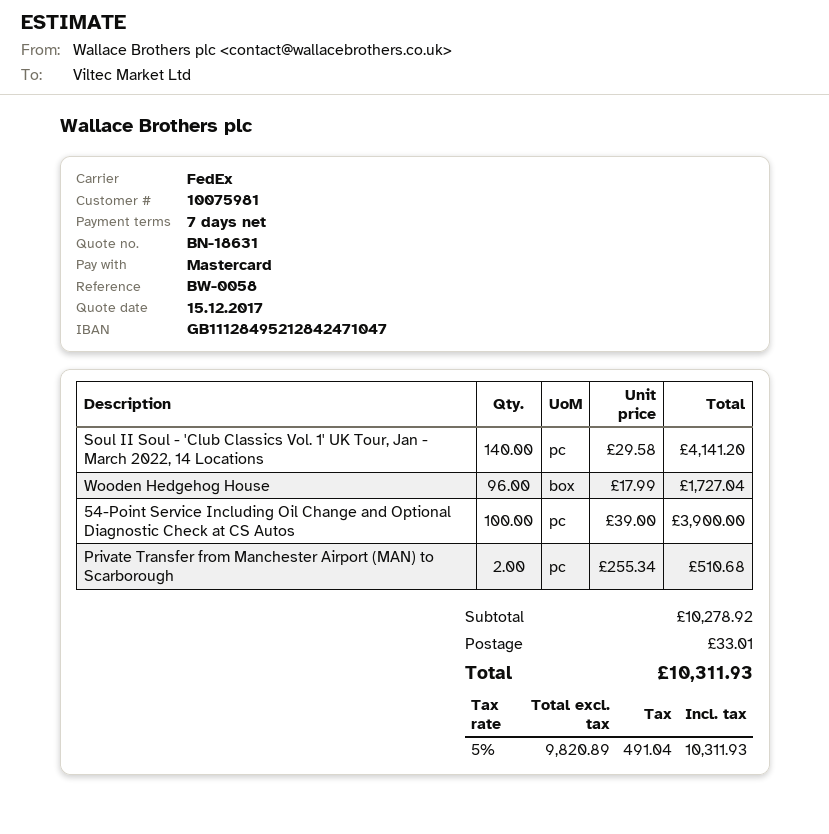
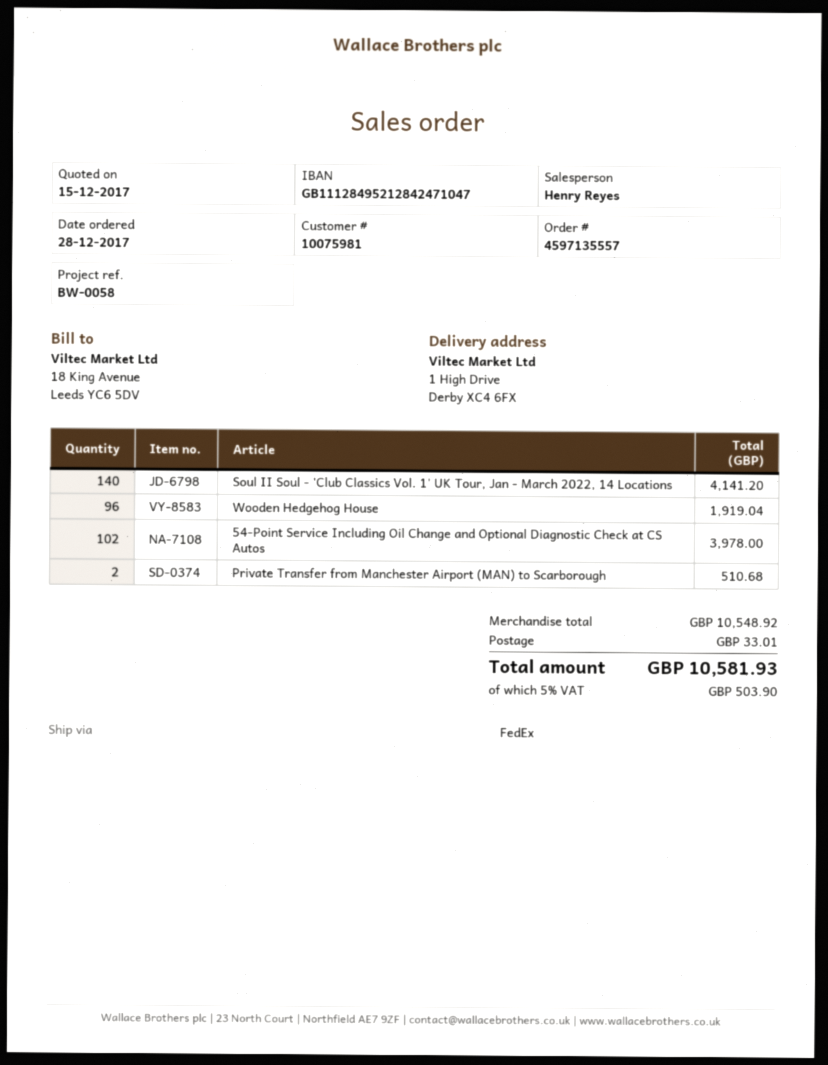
Wooden Hedgehog House: 96 for 1727.04 -> 96 for 1919.04
54-Point Service Including Oil Change and Optional Diagnostic Check at CS Autos: 100 for 3900.00 -> 102 for 3978.00
subtotal: 10278.92 -> 10548.92
tax: 5% = 491.04 -> 5% = 503.90
total: 10311.93 -> 10581.93

